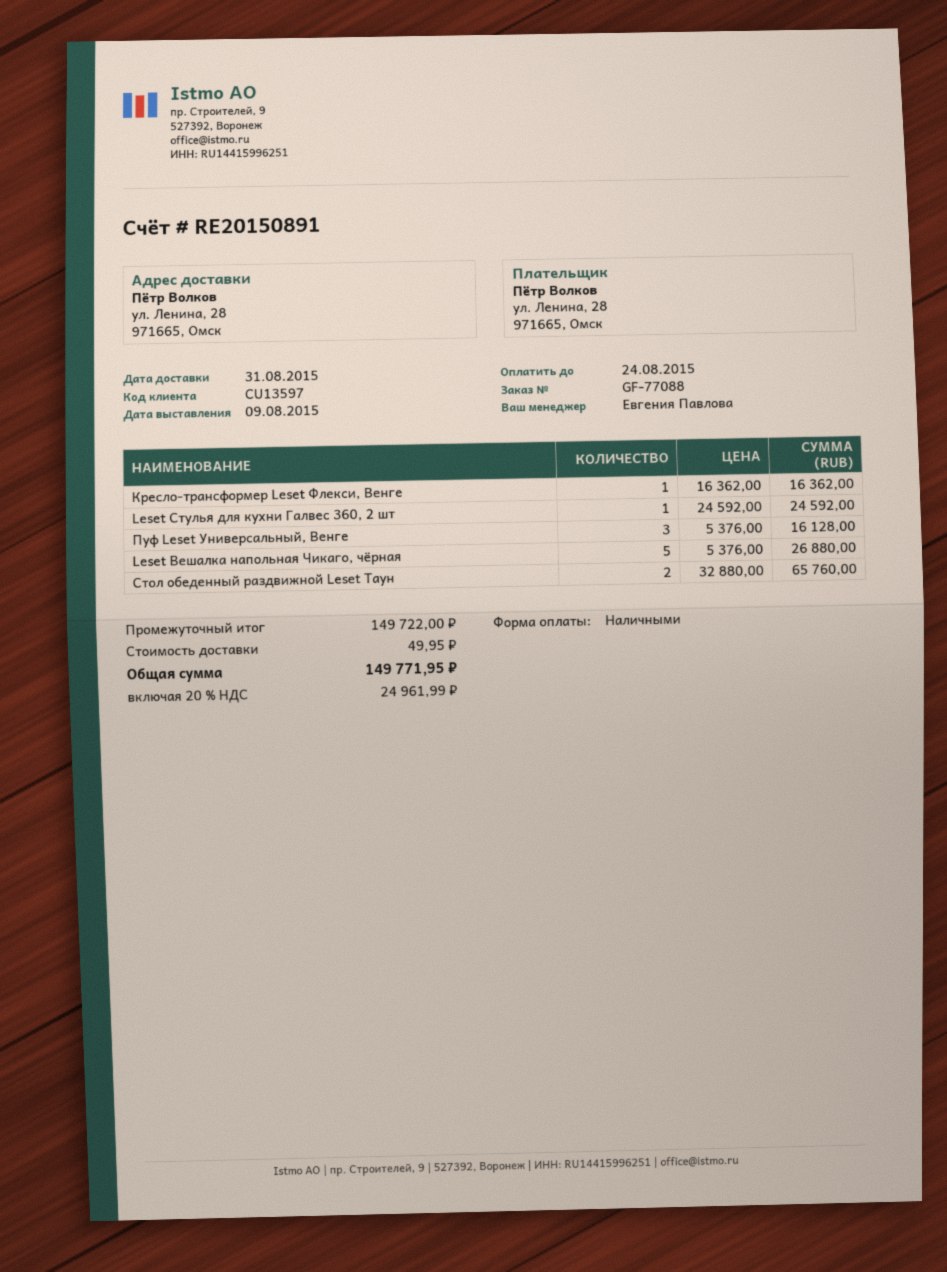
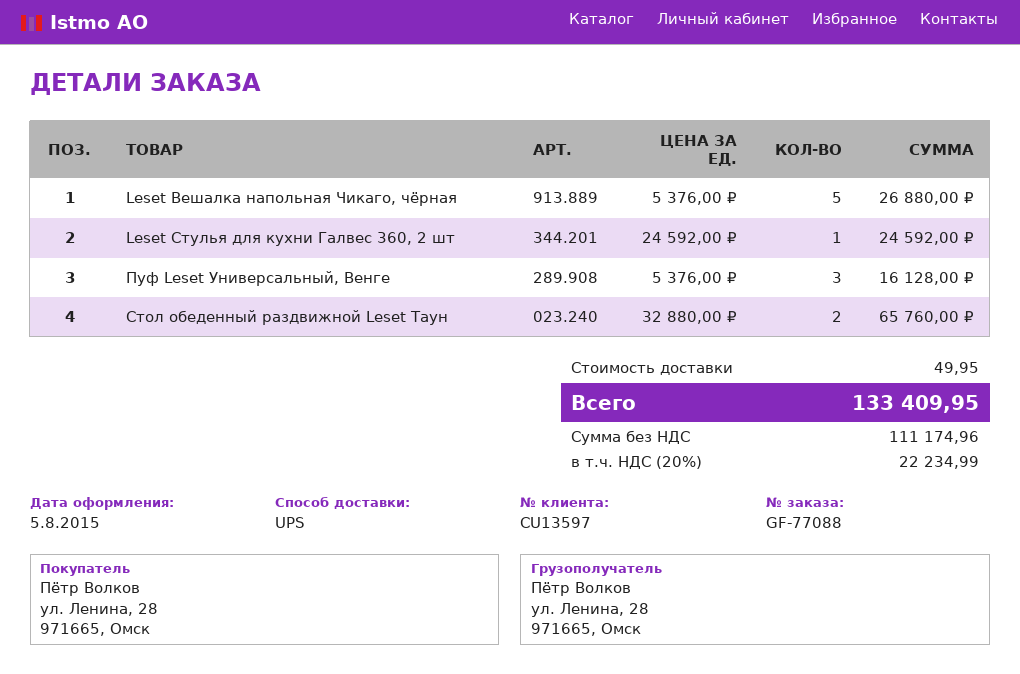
Кресло-трансформер Leset Флекси, Венге: 1 x 16362.00 = 16362.00 -> none
tax: 20% = 24961.99 -> 20% = 22234.99
total: 149771.95 -> 133409.95

